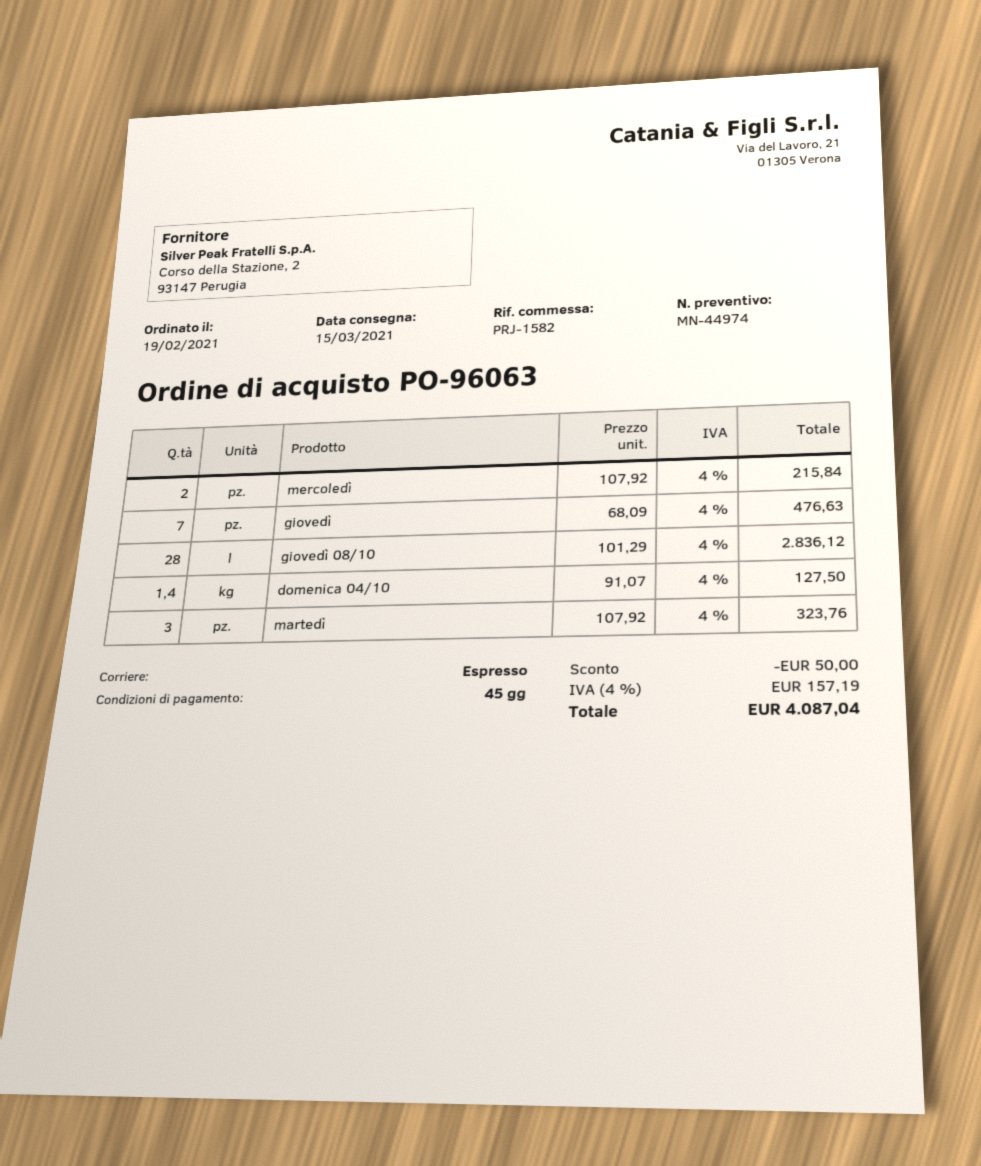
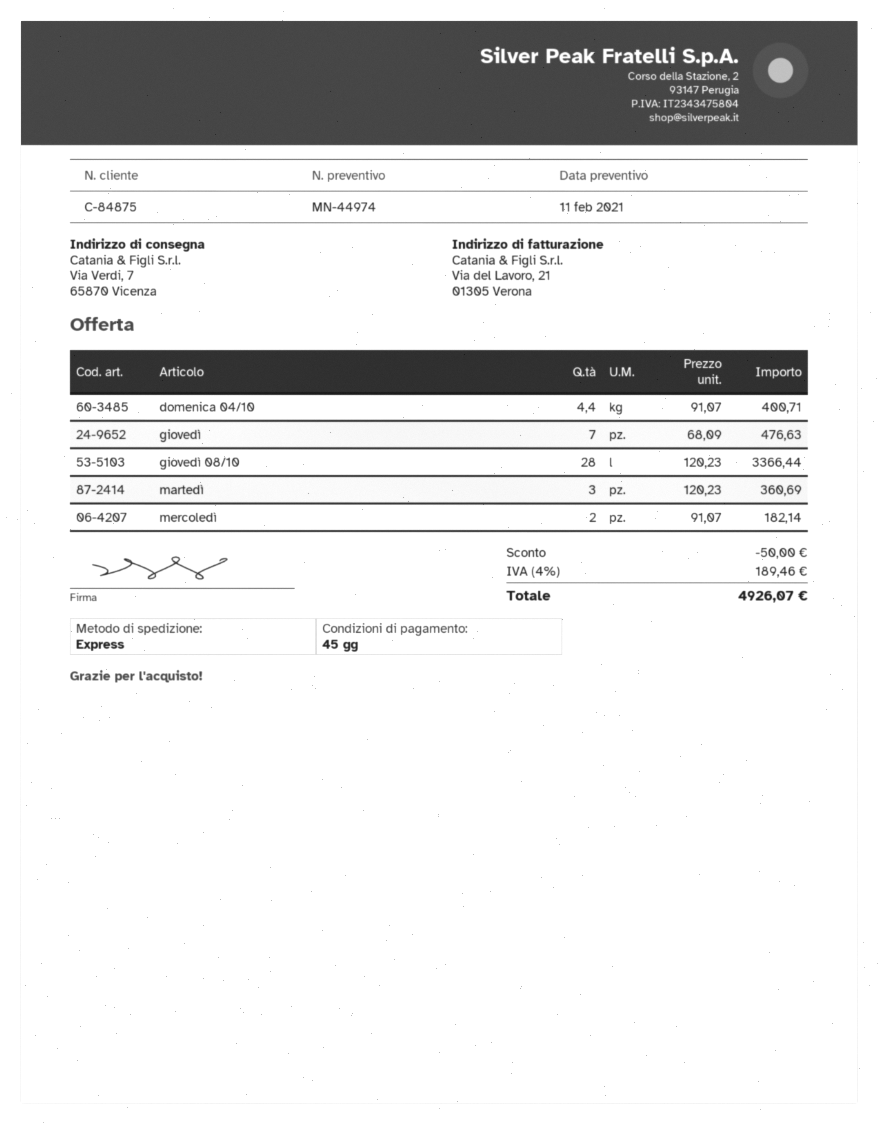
mercoledì: 2 x 107.92 = 215.84 -> 2 x 91.07 = 182.14
giovedì 08/10: 28 x 101.29 = 2836.12 -> 28 x 120.23 = 3366.44
domenica 04/10: 1.4 x 91.07 = 127.50 -> 4.4 x 91.07 = 400.71
martedì: 3 x 107.92 = 323.76 -> 3 x 120.23 = 360.69
tax: 4% = 157.19 -> 4% = 189.46
total: 4087.04 -> 4926.07

